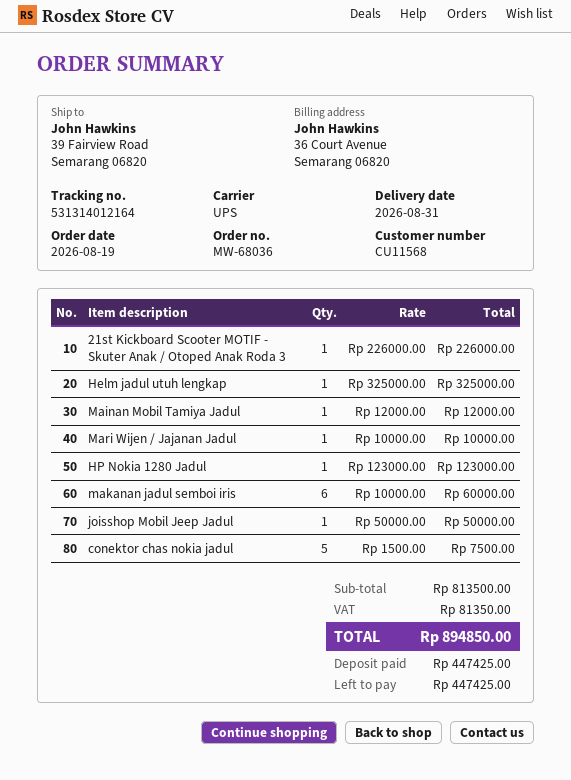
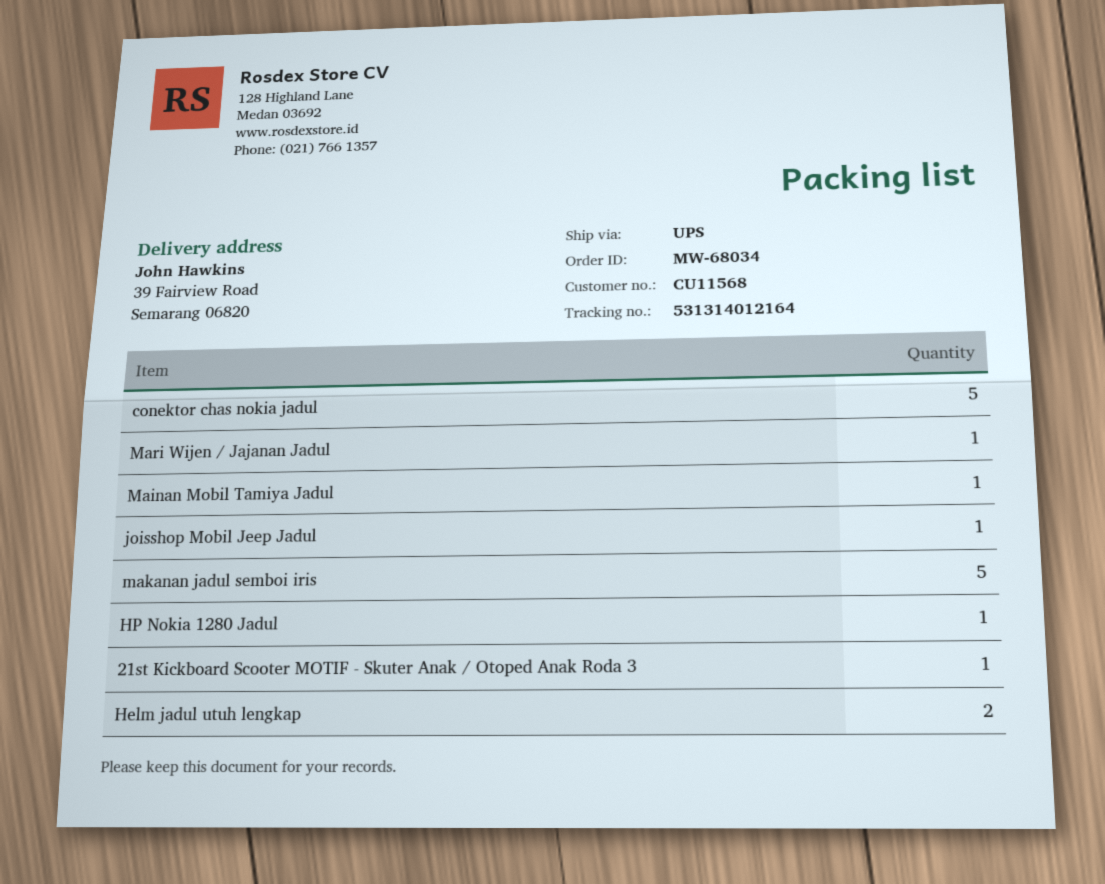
order number: MW-68036 -> MW-68034
Helm jadul utuh lengkap: 1 -> 2
makanan jadul semboi iris: 6 -> 5

